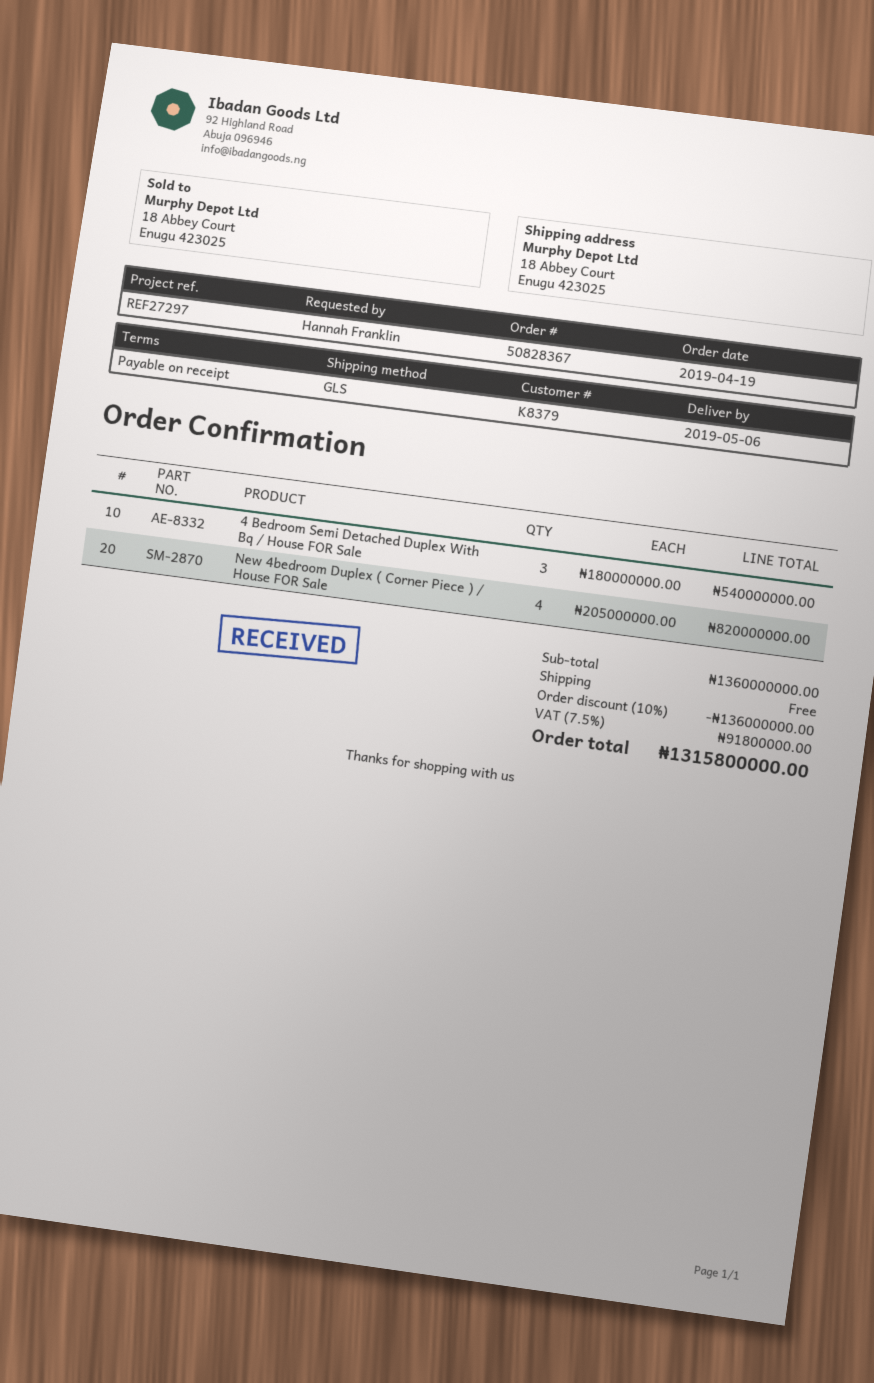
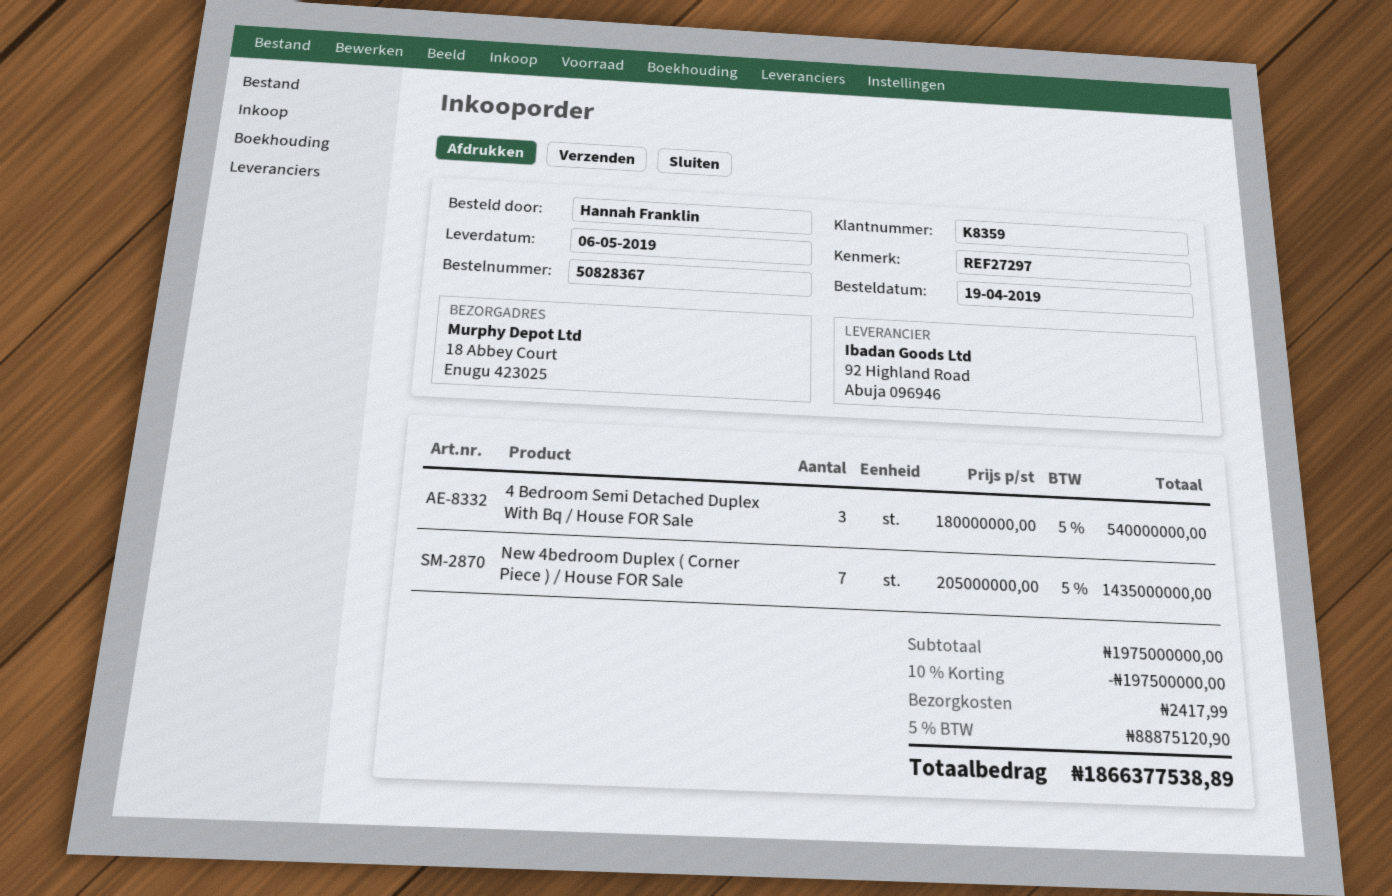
customer number: K8379 -> K8359
New 4bedroom Duplex ( Corner Piece ) / House FOR Sale: 4 x 205000000.00 = 820000000.00 -> 7 x 205000000.00 = 1435000000.00
subtotal: 1360000000.00 -> 1975000000.00
discount: 10% = 136000000.00 -> 10% = 197500000.00
shipping: 0.00 -> 2417.99
tax: 7.5% = 91800000.00 -> 5% = 88875120.90
total: 1315800000.00 -> 1866377538.89

